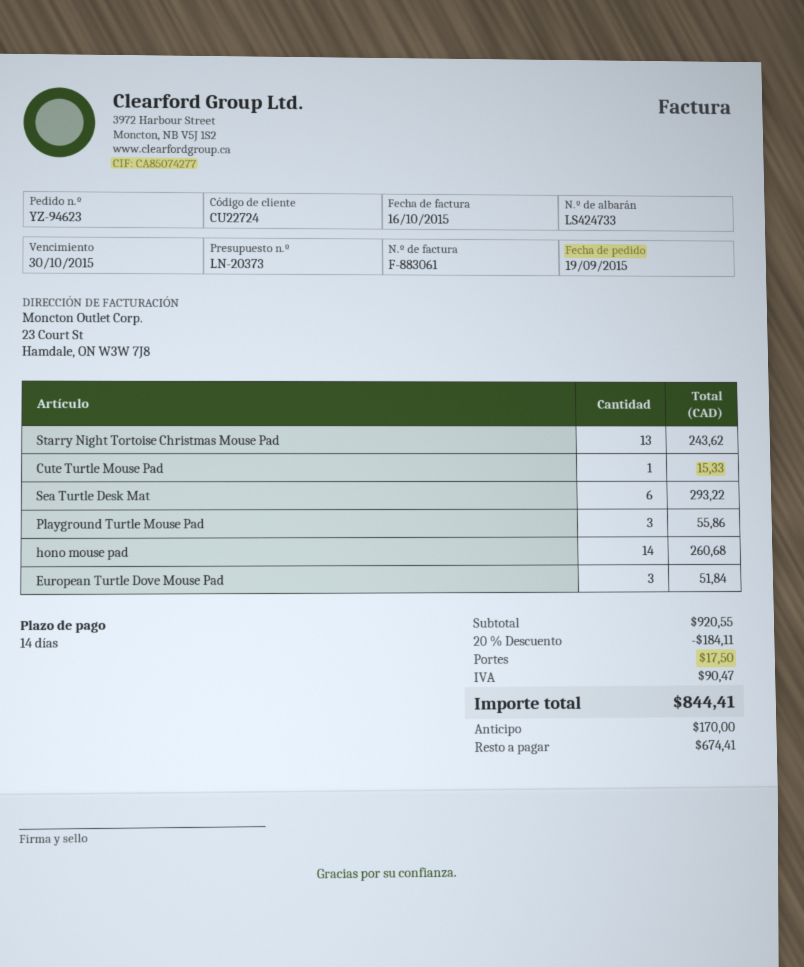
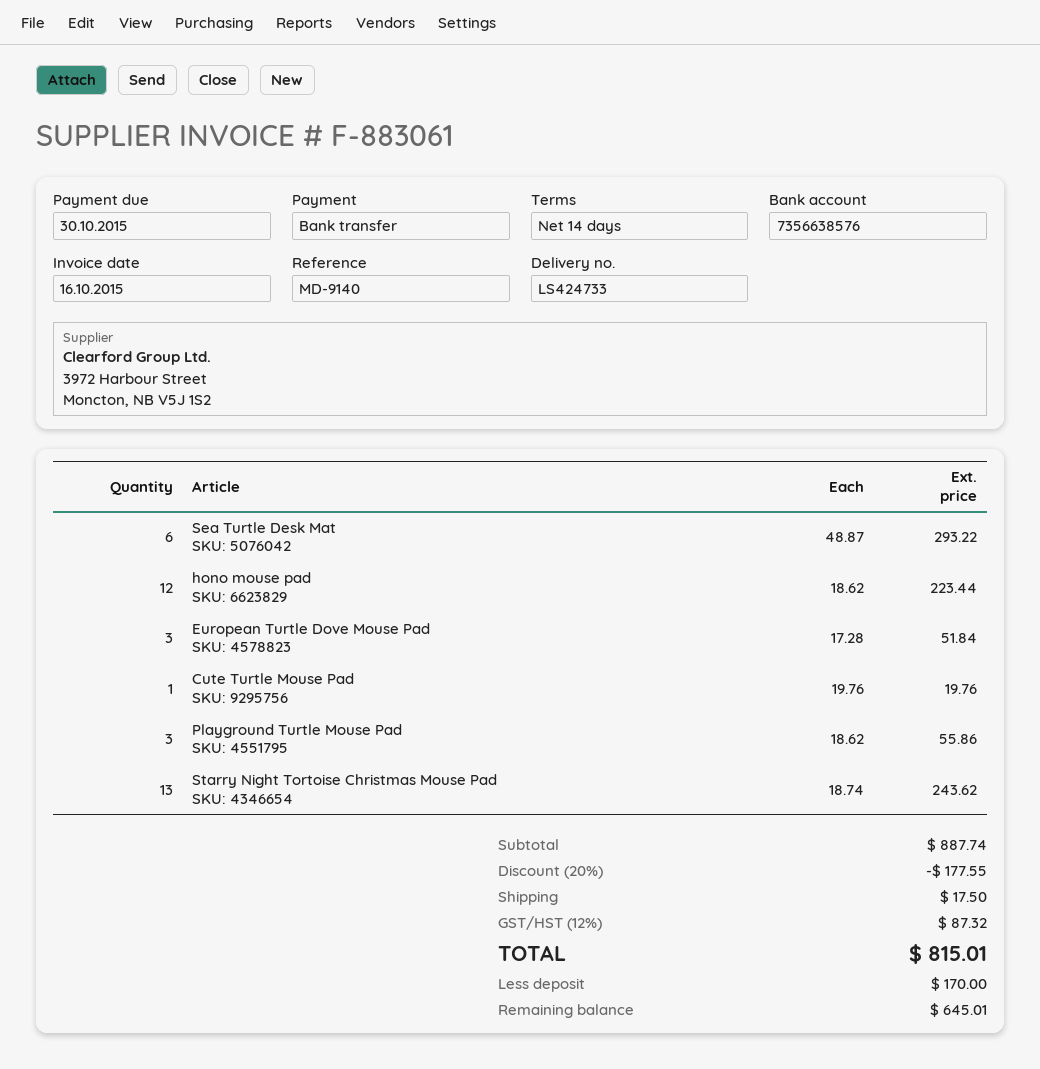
Cute Turtle Mouse Pad: 1 for 15.33 -> 1 for 19.76
hono mouse pad: 14 for 260.68 -> 12 for 223.44
subtotal: 920.55 -> 887.74
discount: 20% = 184.11 -> 20% = 177.55
tax: 90.47 -> 87.32
total: 844.41 -> 815.01
balance: 674.41 -> 645.01

